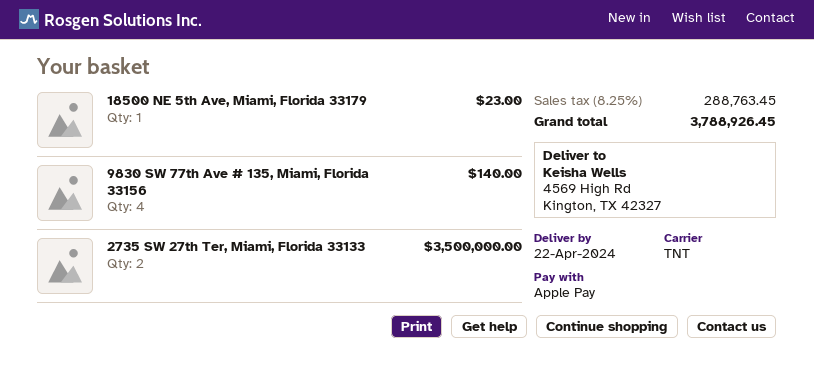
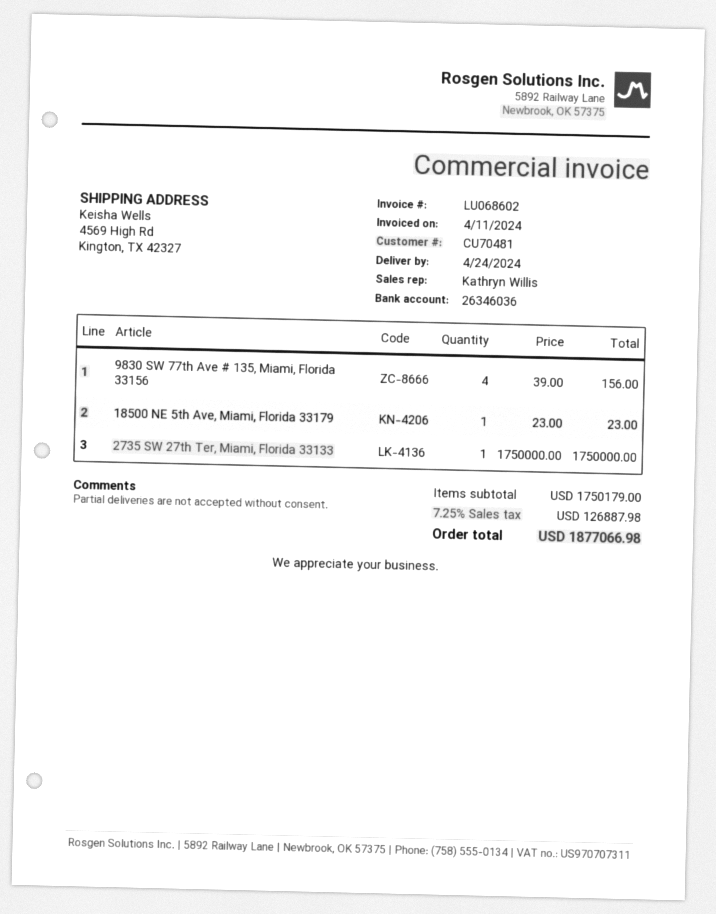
delivery date: 2024-04-22 -> 2024-04-24
9830 SW 77th Ave # 135, Miami, Florida 33156: 4 for 140.00 -> 4 for 156.00
2735 SW 27th Ter, Miami, Florida 33133: 2 for 3500000.00 -> 1 for 1750000.00
tax: 8.25% = 288763.45 -> 7.25% = 126887.98
total: 3788926.45 -> 1877066.98

